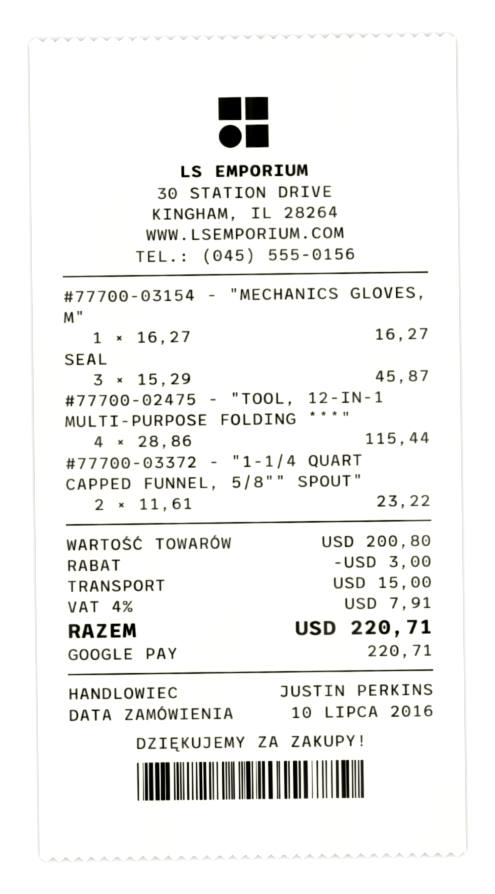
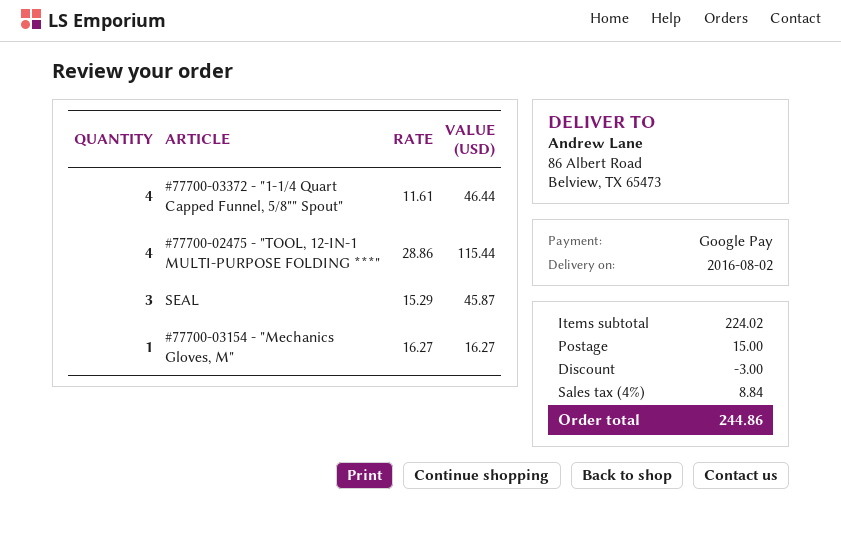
#77700-03372 - "1-1/4 QUART CAPPED FUNNEL, 5/8"" SPOUT": 2 x 11.61 = 23.22 -> 4 x 11.61 = 46.44
subtotal: 200.80 -> 224.02
tax: 4% = 7.91 -> 4% = 8.84
total: 220.71 -> 244.86

